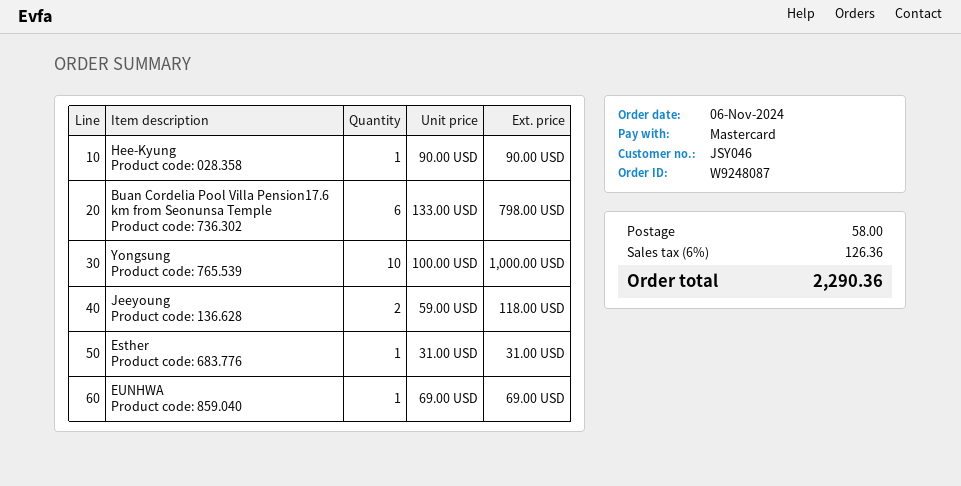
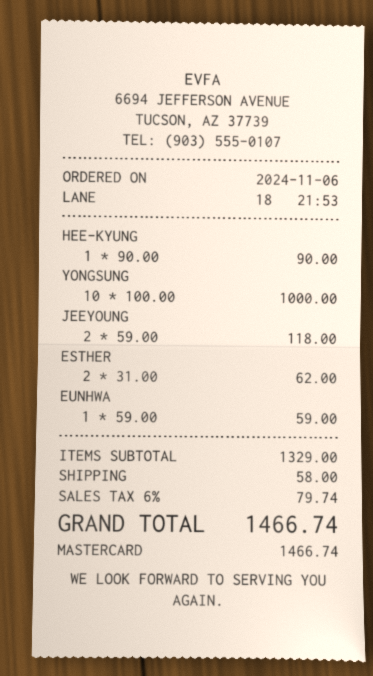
Buan Cordelia Pool Villa Pension17.6 km from Seonunsa Temple: 6 x 133.00 = 798.00 -> none
Esther: 1 x 31.00 = 31.00 -> 2 x 31.00 = 62.00
EUNHWA: 1 x 69.00 = 69.00 -> 1 x 59.00 = 59.00
tax: 6% = 126.36 -> 6% = 79.74
total: 2290.36 -> 1466.74

